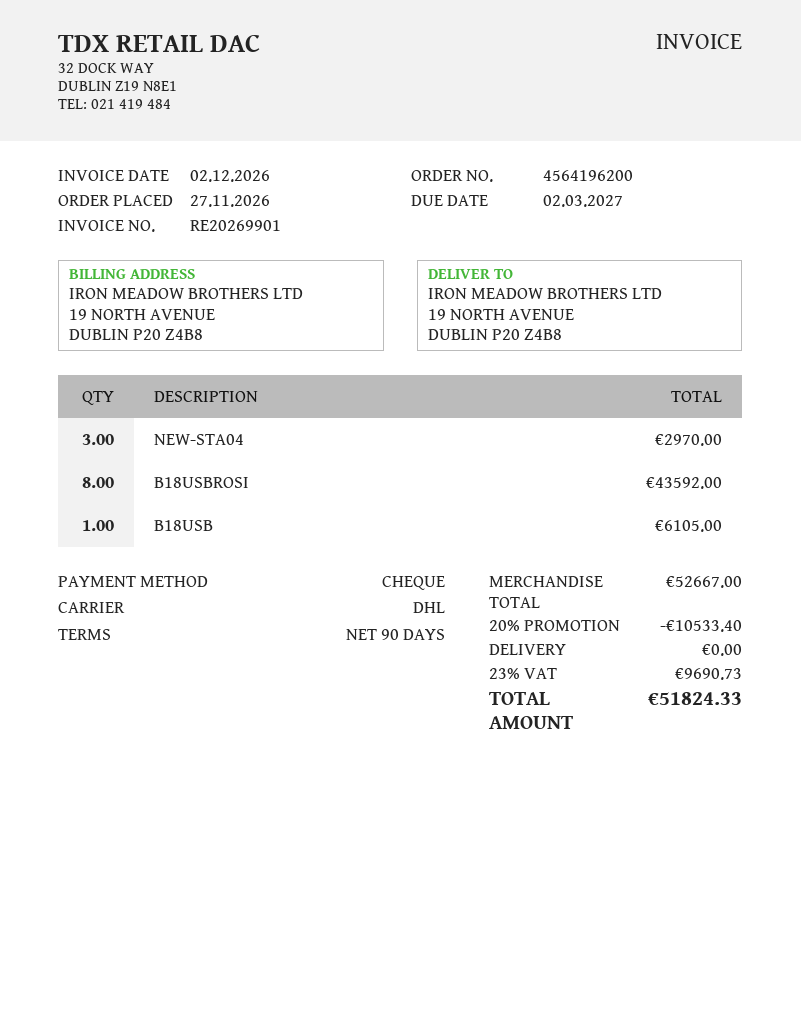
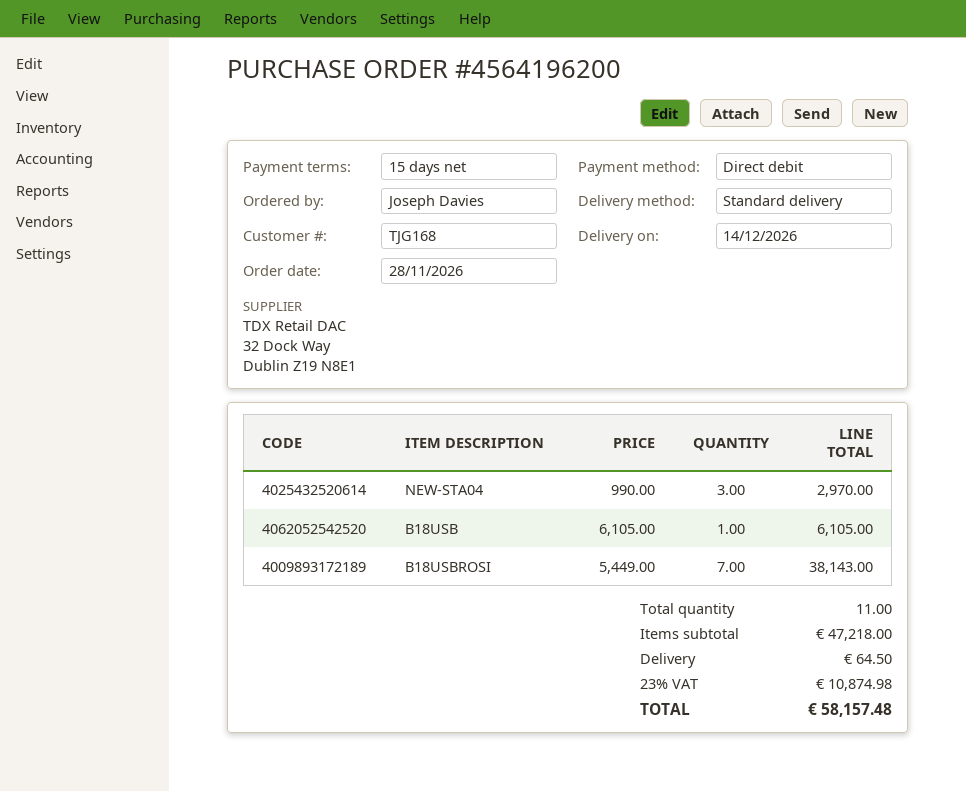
order date: 2026-11-27 -> 2026-11-28
payment terms: 90 days -> 15 days
payment method: cheque -> direct debit
shipping method: DHL -> standard
B18USBROSI: 8 for 43592.00 -> 7 for 38143.00
subtotal: 52667.00 -> 47218.00
discount: 20% = 10533.40 -> none
shipping: 0.00 -> 64.50
tax: 23% = 9690.73 -> 23% = 10874.98
total: 51824.33 -> 58157.48

